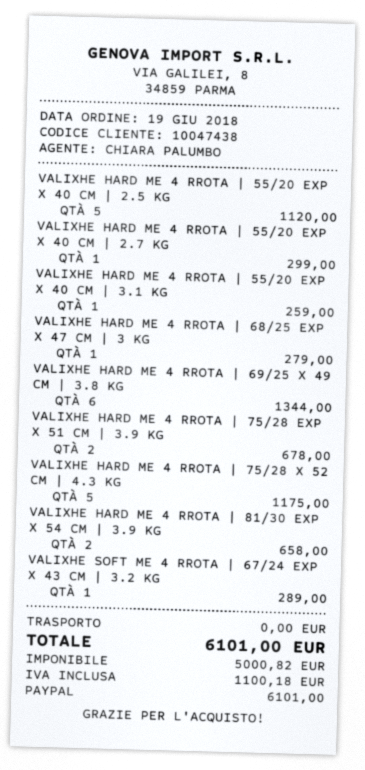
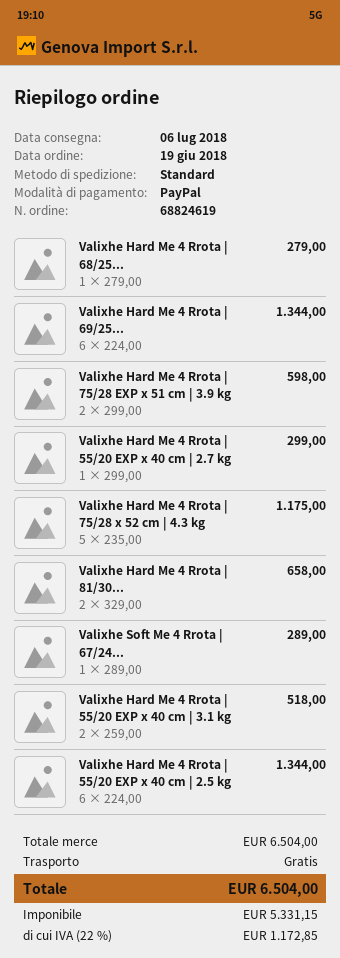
VALIXHE HARD ME 4 RROTA | 55/20 EXP X 40 CM | 2.5 KG: 5 for 1120.00 -> 6 for 1344.00
VALIXHE HARD ME 4 RROTA | 55/20 EXP X 40 CM | 3.1 KG: 1 for 259.00 -> 2 for 518.00
VALIXHE HARD ME 4 RROTA | 75/28 EXP X 51 CM | 3.9 KG: 2 for 678.00 -> 2 for 598.00
net: 5000.82 -> 5331.15
tax: 1100.18 -> 1172.85
total: 6101.00 -> 6504.00

